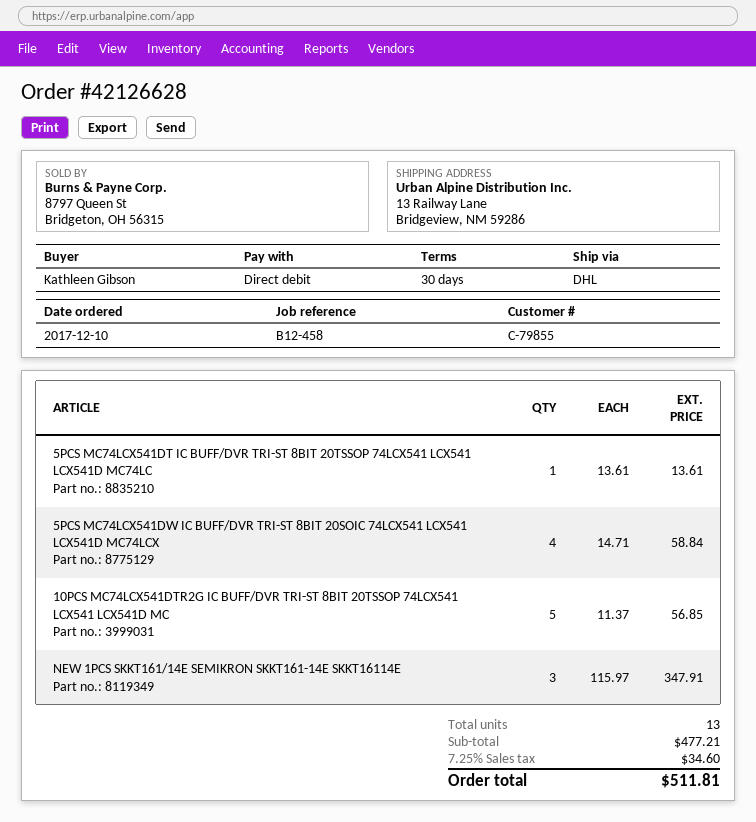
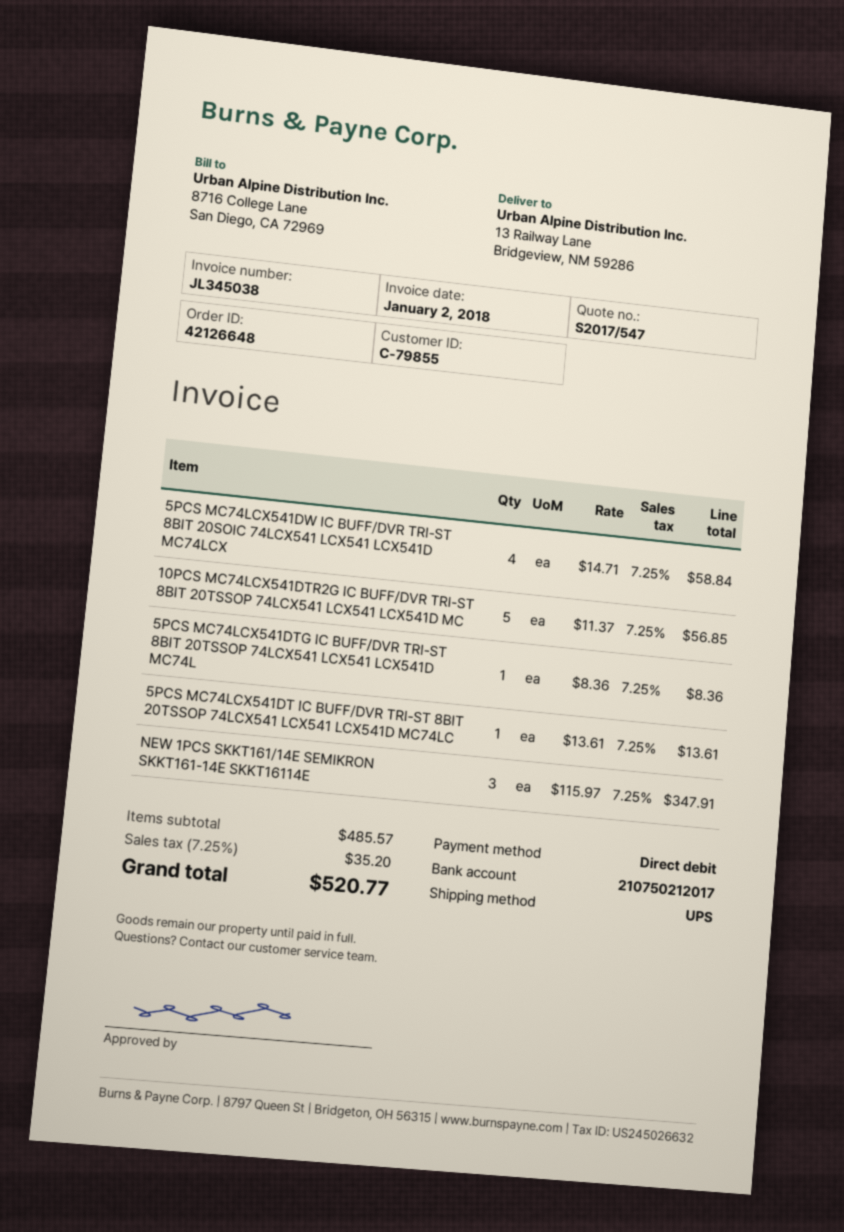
order number: 42126628 -> 42126648
shipping method: DHL -> UPS
5PCS MC74LCX541DTG IC BUFF/DVR TRI-ST 8BIT 20TSSOP 74LCX541 LCX541 LCX541D MC74L: none -> 1 x 8.36 = 8.36
subtotal: 477.21 -> 485.57
tax: 7.25% = 34.60 -> 7.25% = 35.20
total: 511.81 -> 520.77

